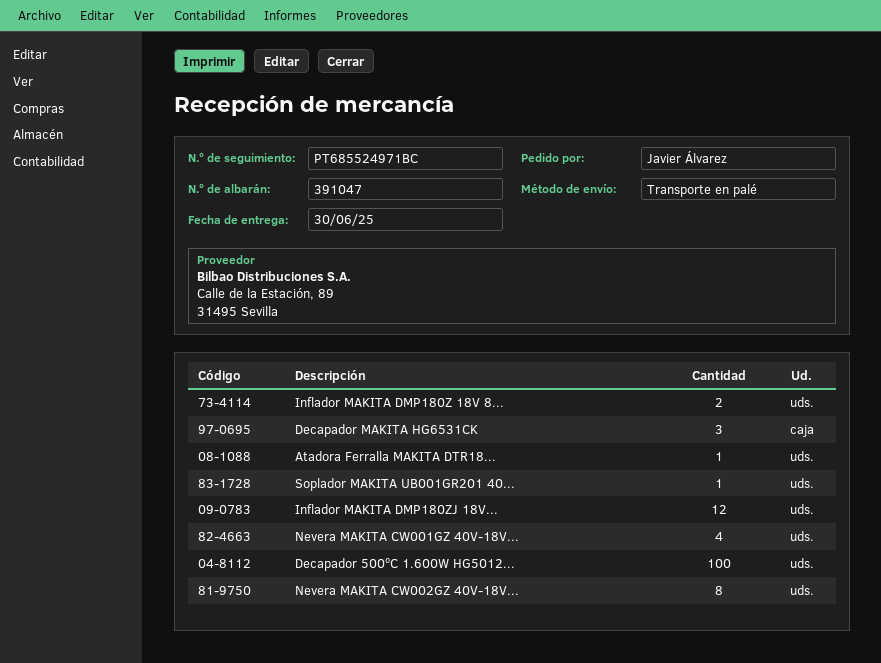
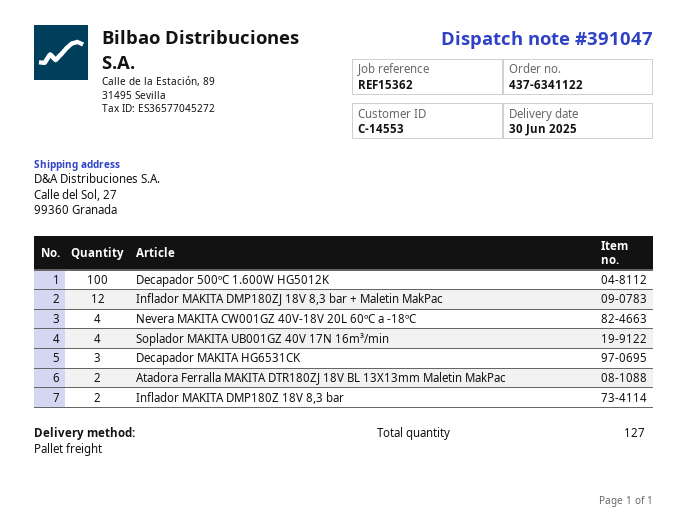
Atadora Ferralla MAKITA DTR18...: 1 -> 2
Soplador MAKITA UB001GR201 40...: 1 -> none
Nevera MAKITA CW002GZ 40V-18V...: 8 -> none
Soplador MAKITA UB001GZ 40V 17N 16m³/min: none -> 4

